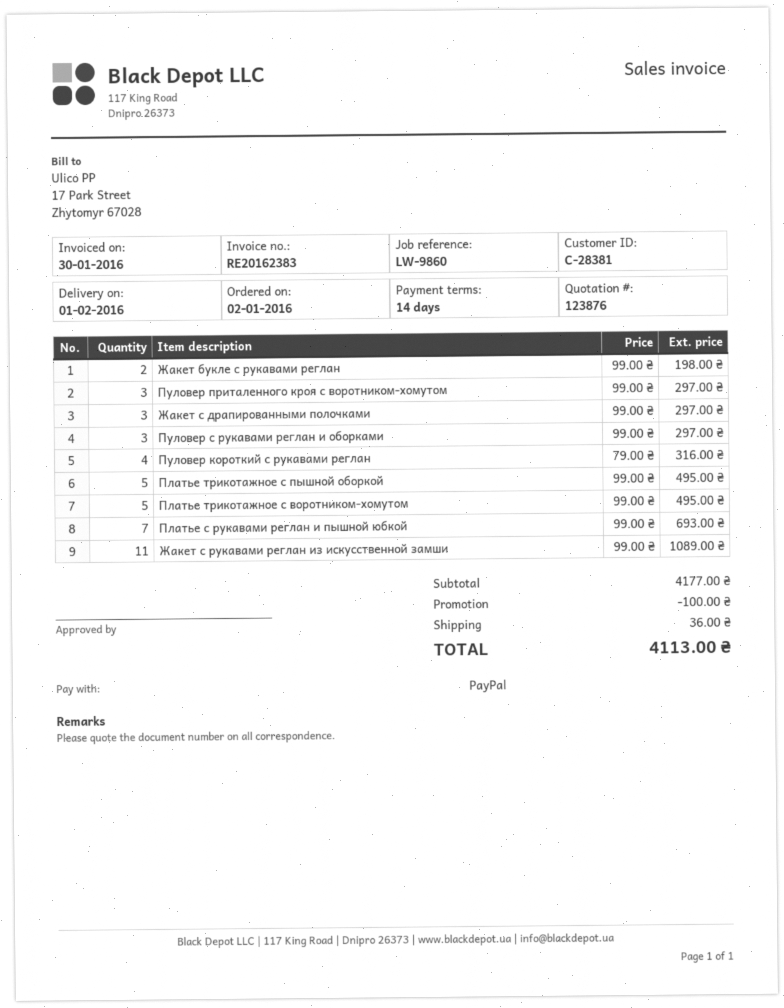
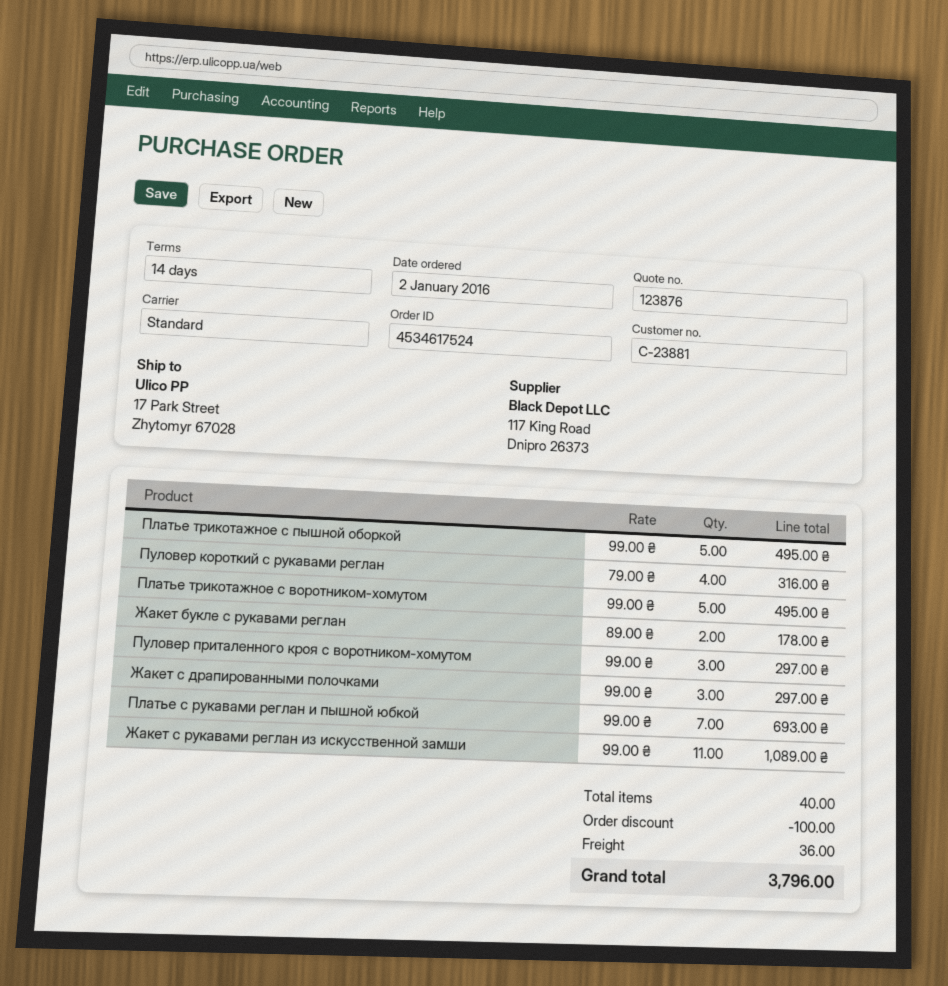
customer number: C-28381 -> C-23881
Жакет букле с рукавами реглан: 2 x 99.00 = 198.00 -> 2 x 89.00 = 178.00
Пуловер с рукавами реглан и оборками: 3 x 99.00 = 297.00 -> none
total: 4113.00 -> 3796.00

